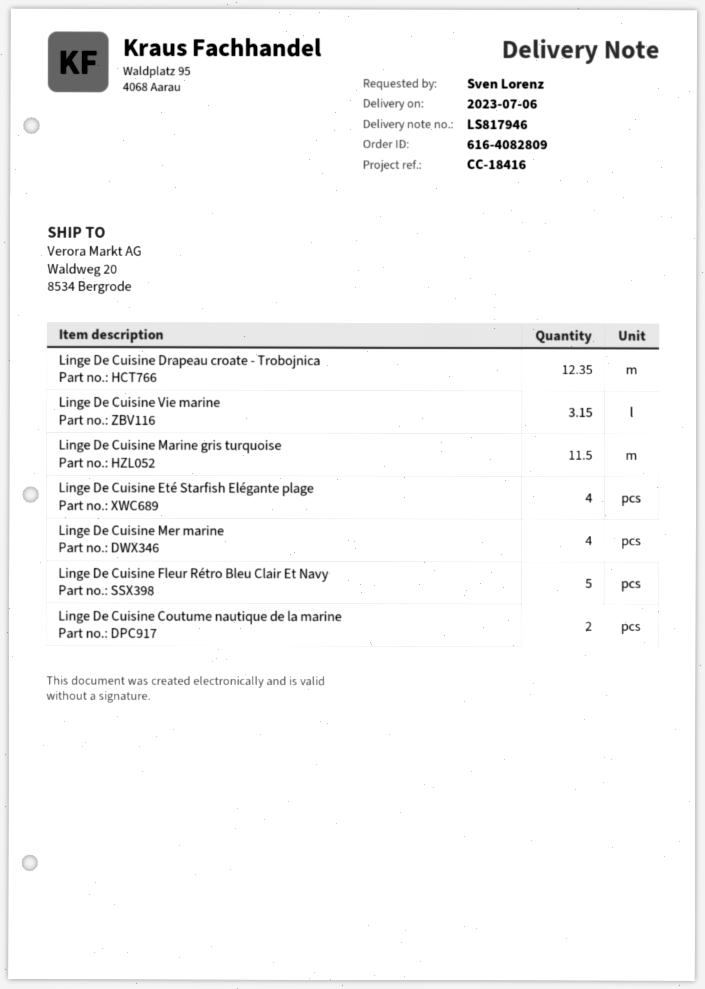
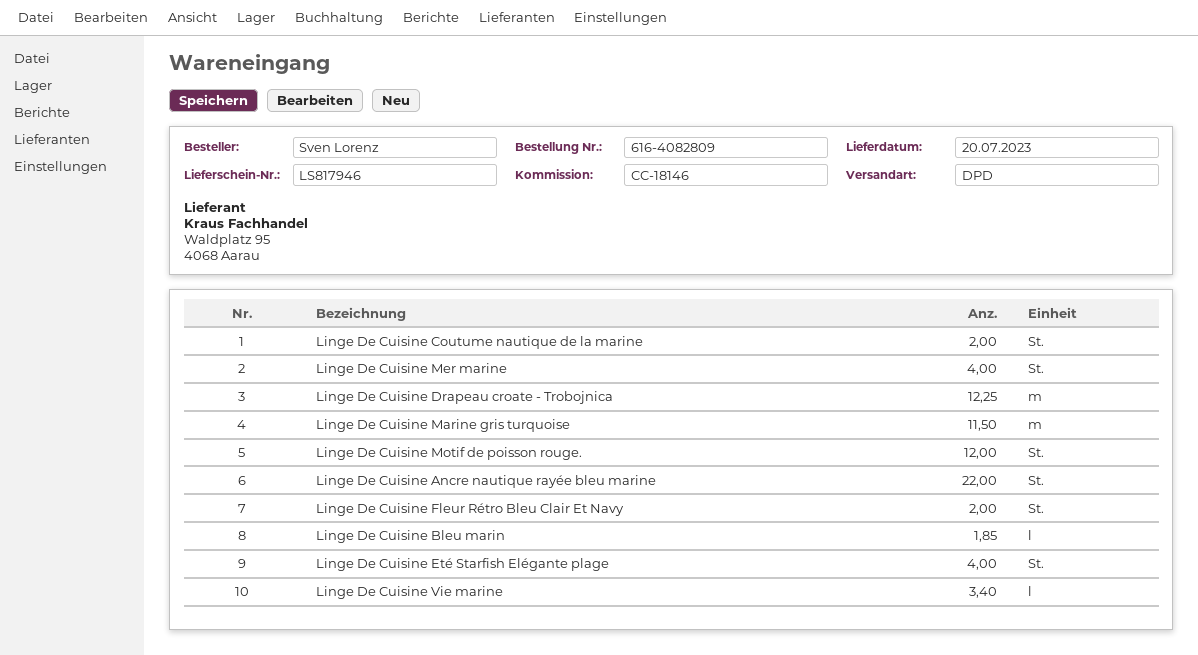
delivery date: 2023-07-06 -> 2023-07-20
reference: CC-18416 -> CC-18146
Linge De Cuisine Drapeau croate - Trobojnica: 12.35 -> 12.25
Linge De Cuisine Vie marine: 3.15 -> 3.4
Linge De Cuisine Fleur Rétro Bleu Clair Et Navy: 5 -> 2
Linge De Cuisine Motif de poisson rouge.: none -> 12
Linge De Cuisine Ancre nautique rayée bleu marine: none -> 22
Linge De Cuisine Bleu marin: none -> 1.85

